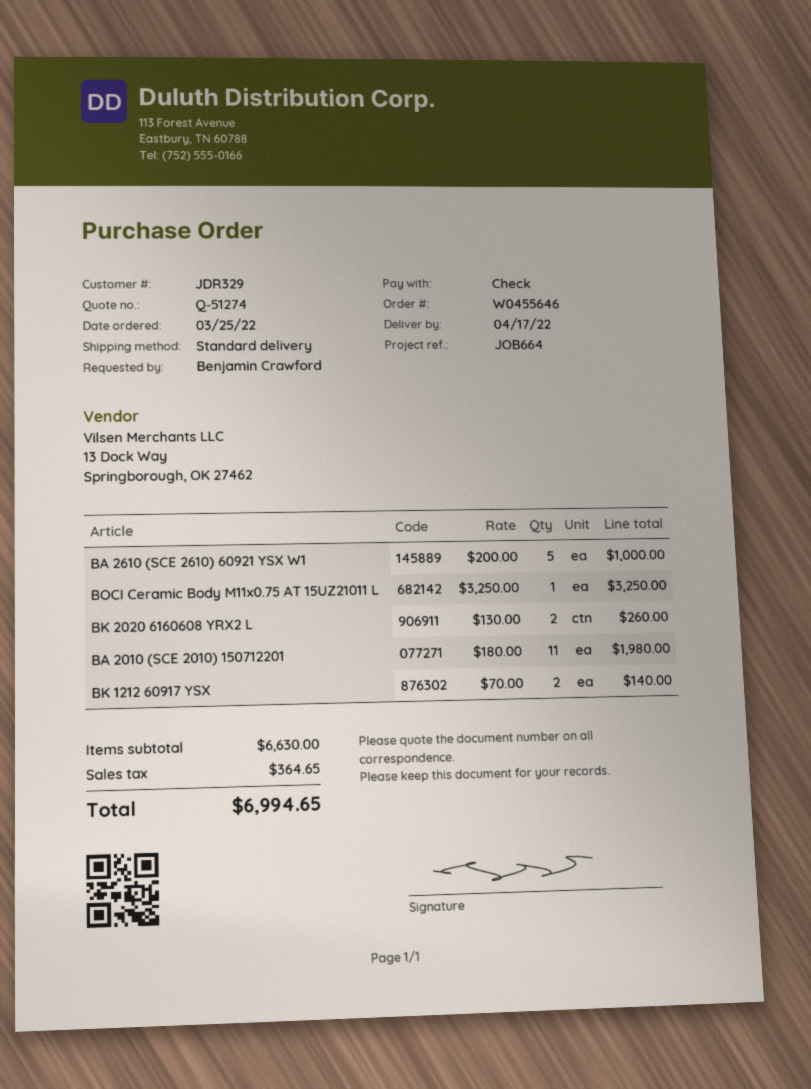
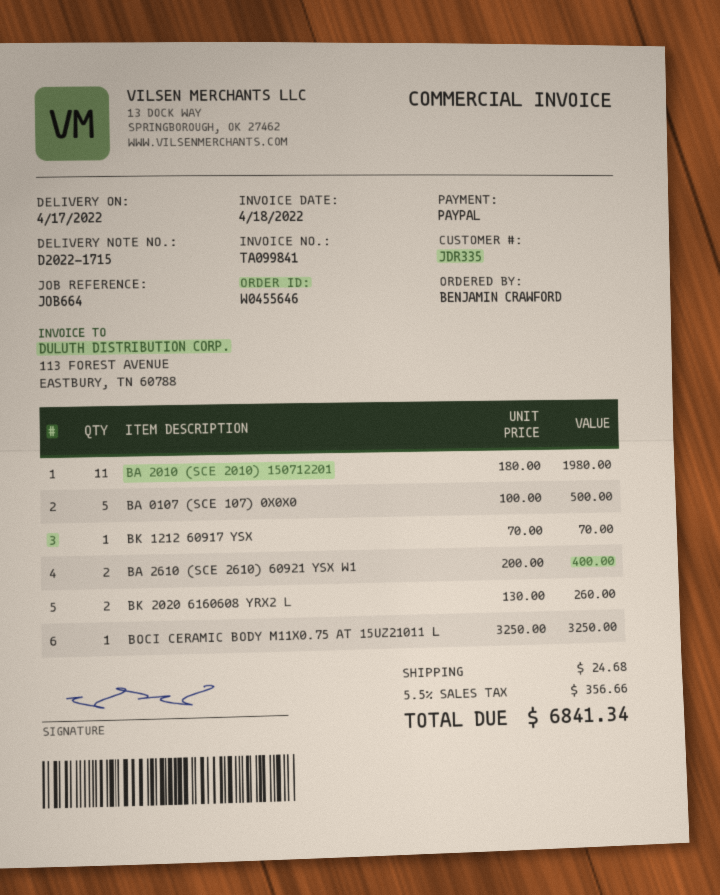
customer number: JDR329 -> JDR335
payment method: cheque -> PayPal
BA 2610 (SCE 2610) 60921 YSX W1: 5 x 200.00 = 1000.00 -> 2 x 200.00 = 400.00
BK 1212 60917 YSX: 2 x 70.00 = 140.00 -> 1 x 70.00 = 70.00
BA 0107 (SCE 107) 0X0X0: none -> 5 x 100.00 = 500.00
shipping: none -> 24.68
tax: 364.65 -> 356.66
total: 6994.65 -> 6841.34

